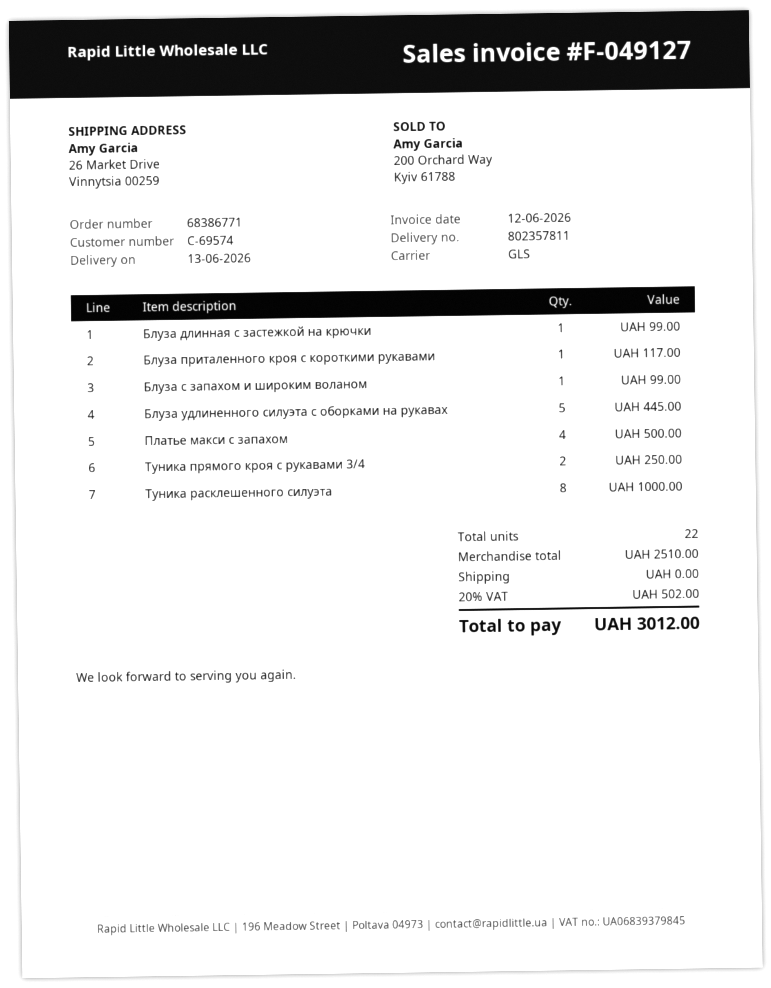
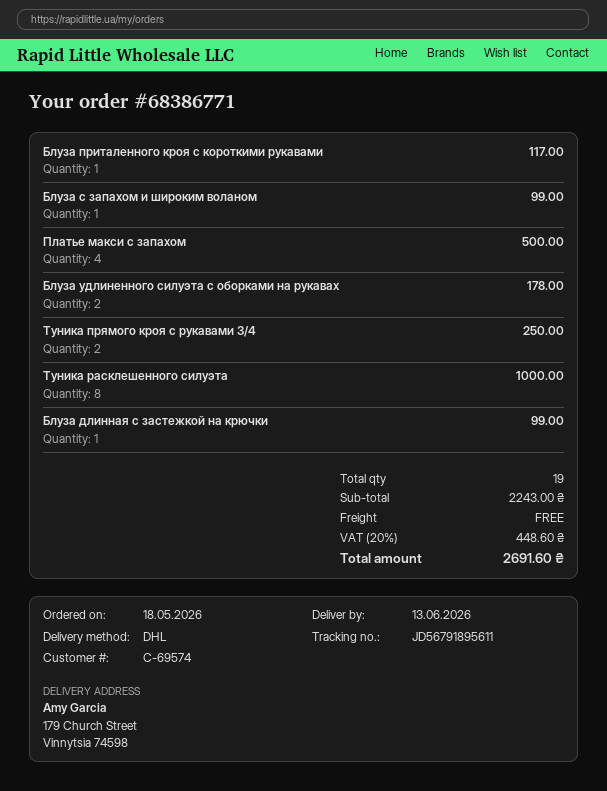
shipping method: GLS -> DHL
ship to: 26 Market Drive, Vinnytsia 00259 -> 179 Church Street, Vinnytsia 74598
Блуза удлиненного силуэта с оборками на рукавах: 5 for 445.00 -> 2 for 178.00
total quantity: 22 -> 19
subtotal: 2510.00 -> 2243.00
tax: 20% = 502.00 -> 20% = 448.60
total: 3012.00 -> 2691.60

